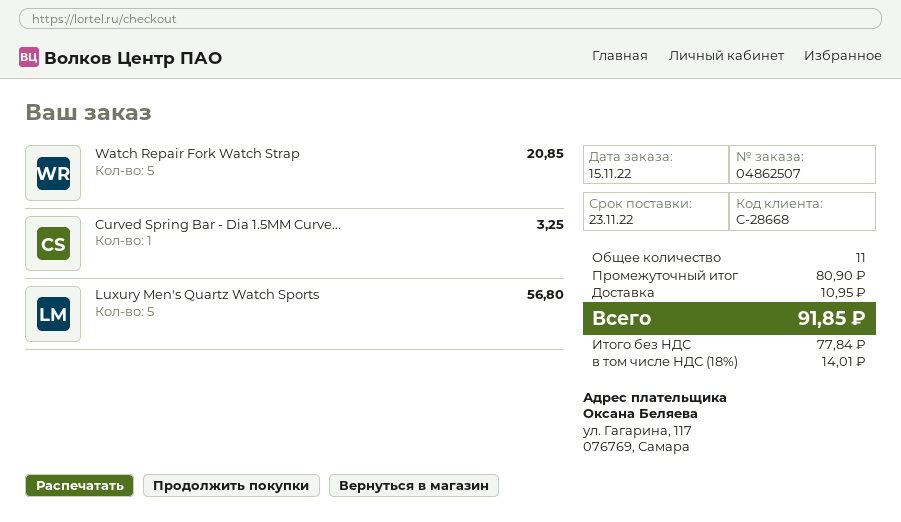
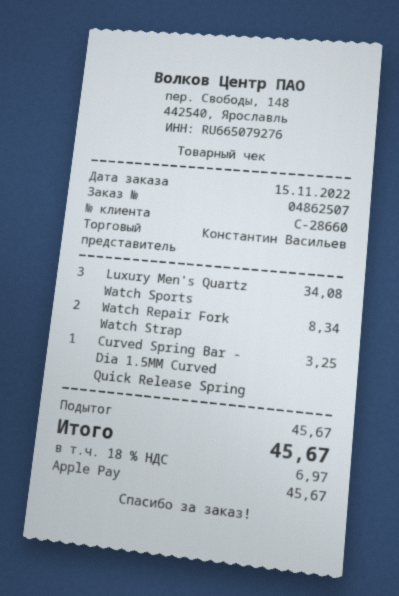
customer number: C-28668 -> C-28660
Watch Repair Fork Watch Strap: 5 for 20.85 -> 2 for 8.34
Luxury Men's Quartz Watch Sports: 5 for 56.80 -> 3 for 34.08
subtotal: 80.90 -> 45.67
shipping: 10.95 -> none
tax: 18% = 14.01 -> 18% = 6.97
total: 91.85 -> 45.67

